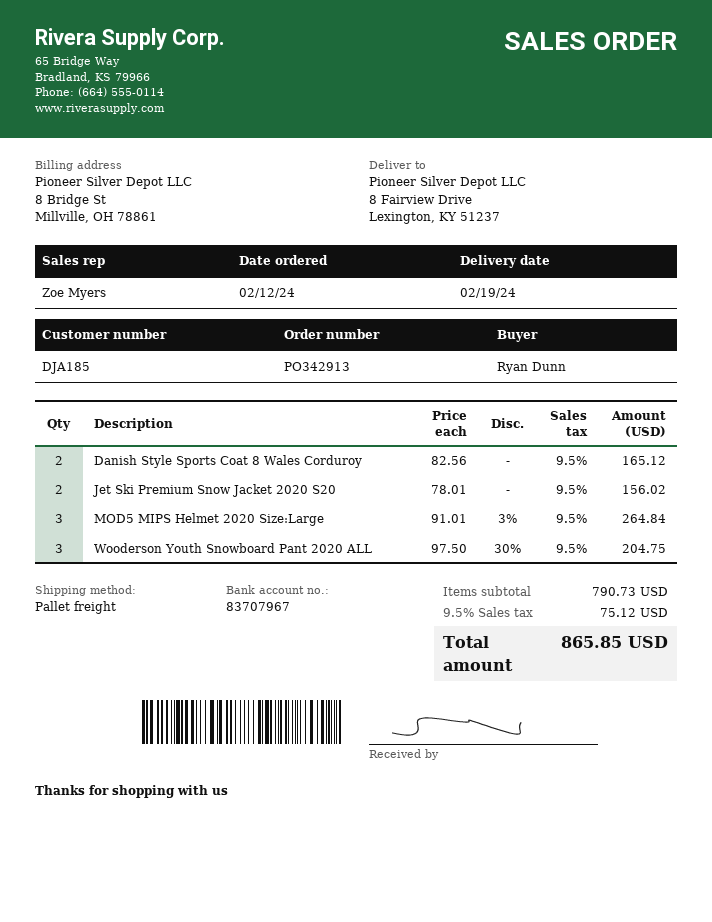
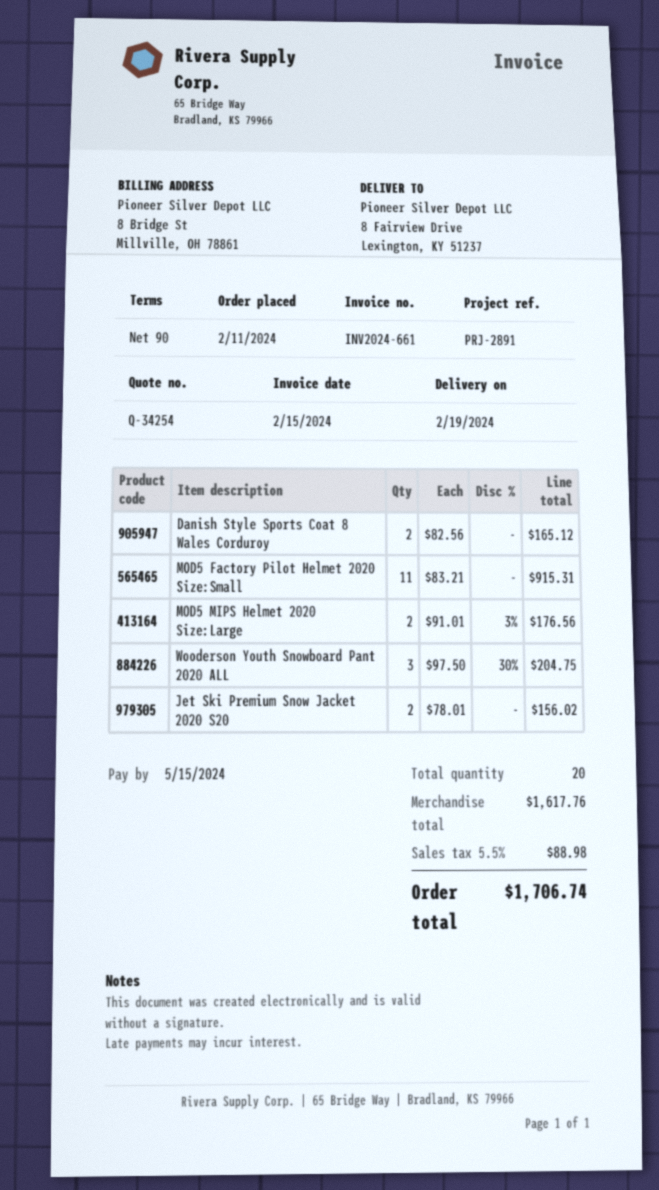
order date: 2024-02-12 -> 2024-02-11
MOD5 MIPS Helmet 2020 Size:Large: 3 x 91.01 - 3% = 264.84 -> 2 x 91.01 - 3% = 176.56
MOD5 Factory Pilot Helmet 2020 Size:Small: none -> 11 x 83.21 = 915.31
subtotal: 790.73 -> 1617.76
tax: 9.5% = 75.12 -> 5.5% = 88.98
total: 865.85 -> 1706.74

